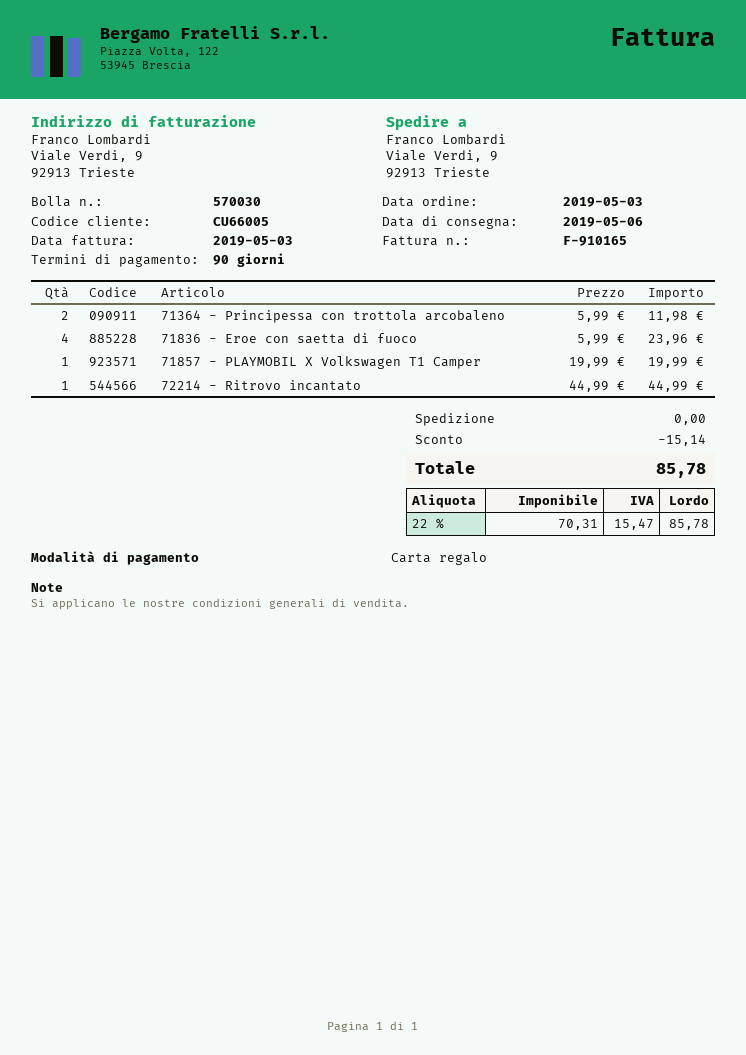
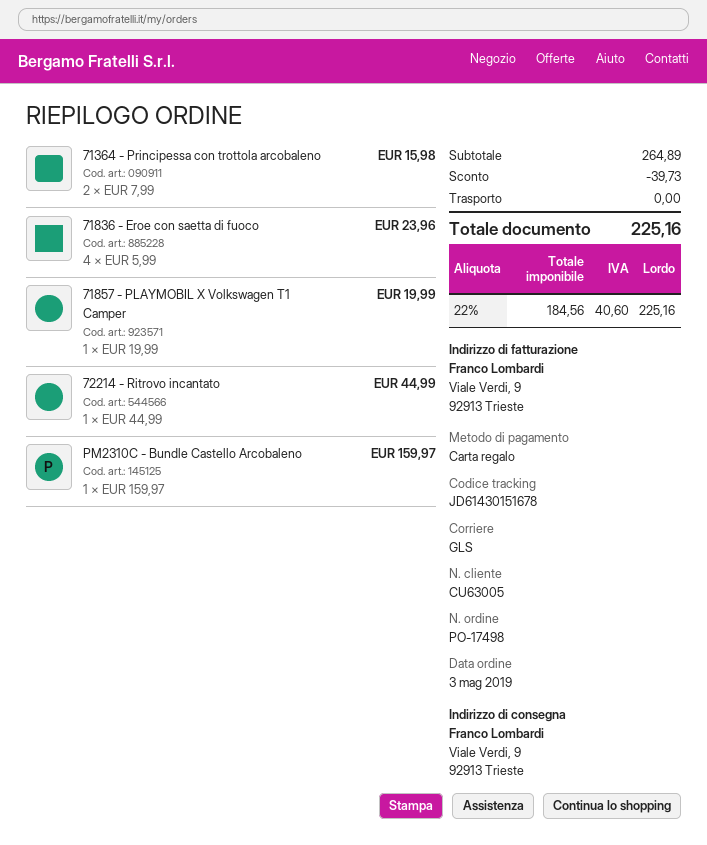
customer number: CU66005 -> CU63005
71364 - Principessa con trottola arcobaleno: 2 x 5.99 = 11.98 -> 2 x 7.99 = 15.98
PM2310C - Bundle Castello Arcobaleno: none -> 1 x 159.97 = 159.97
discount: 15.14 -> 39.73
net: 70.31 -> 184.56
tax: 22% = 15.47 -> 22% = 40.60
total: 85.78 -> 225.16

